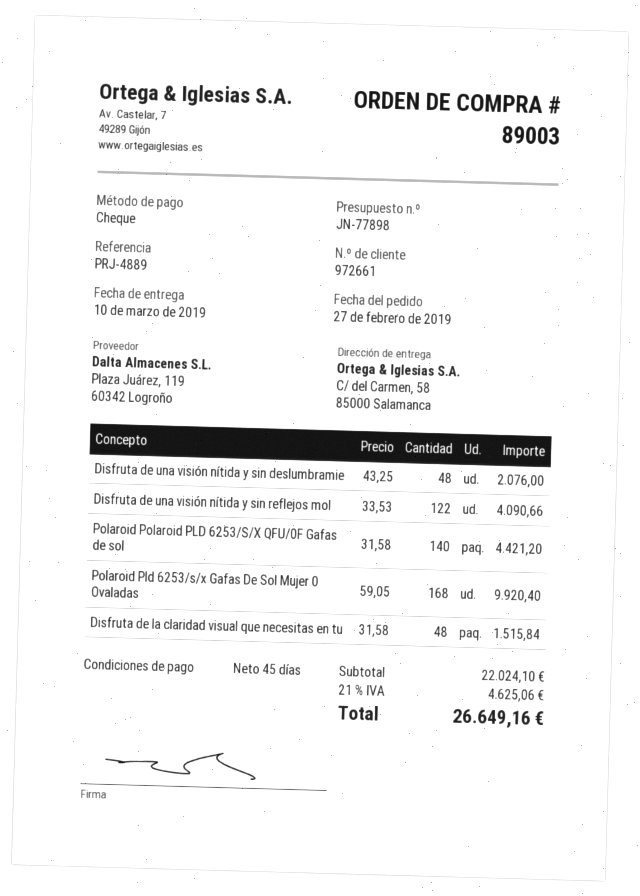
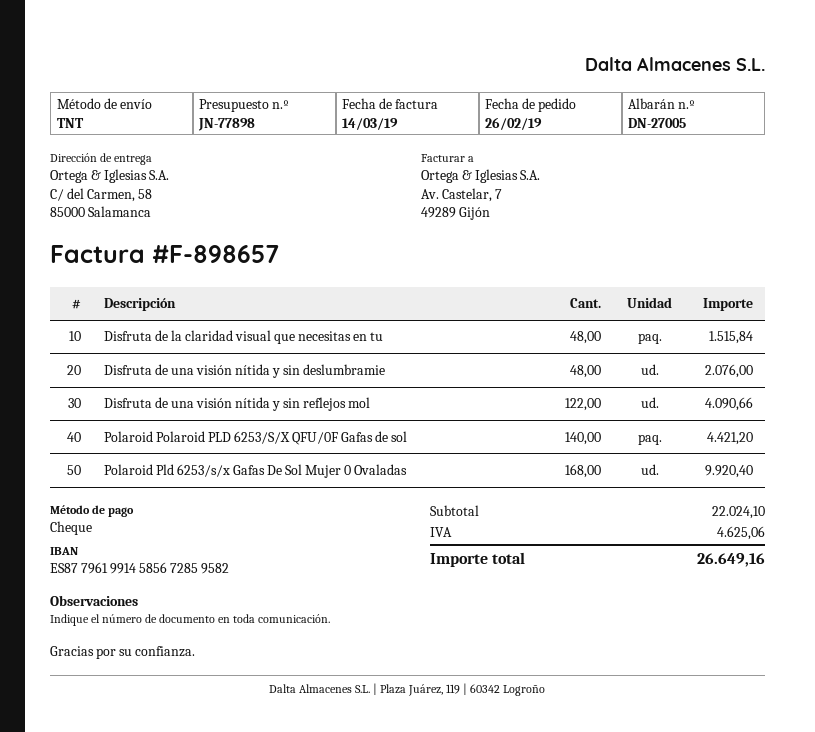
order date: 2019-02-27 -> 2019-02-26

